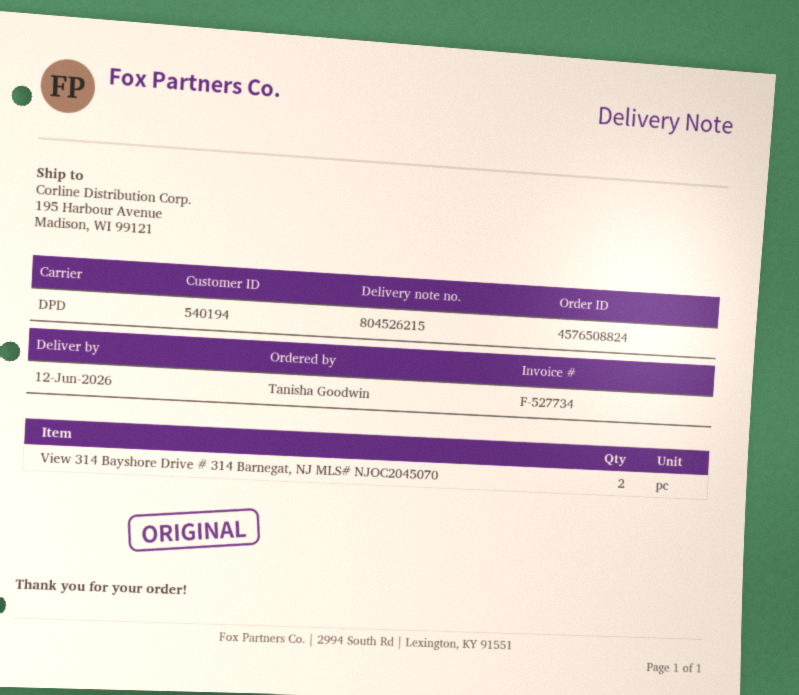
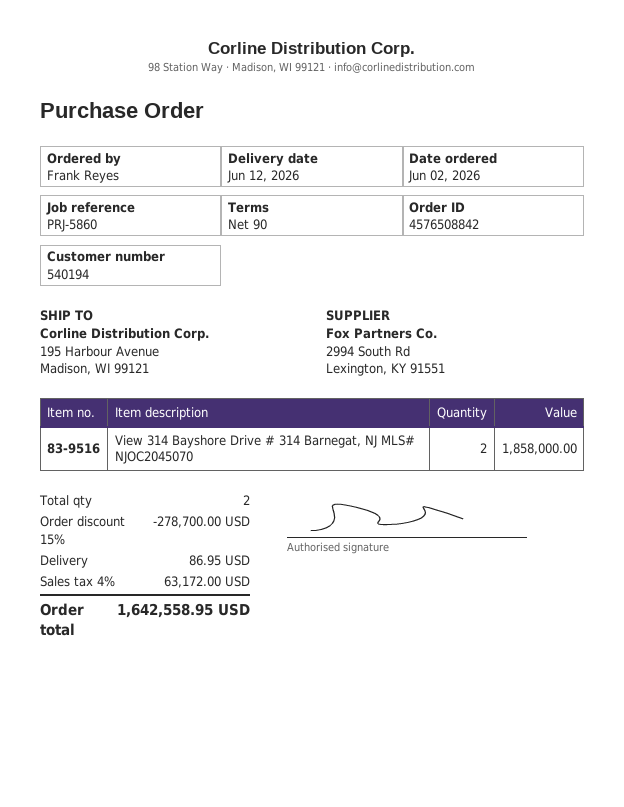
order number: 4576508824 -> 4576508842
ordered by: Tanisha Goodwin -> Frank Reyes

